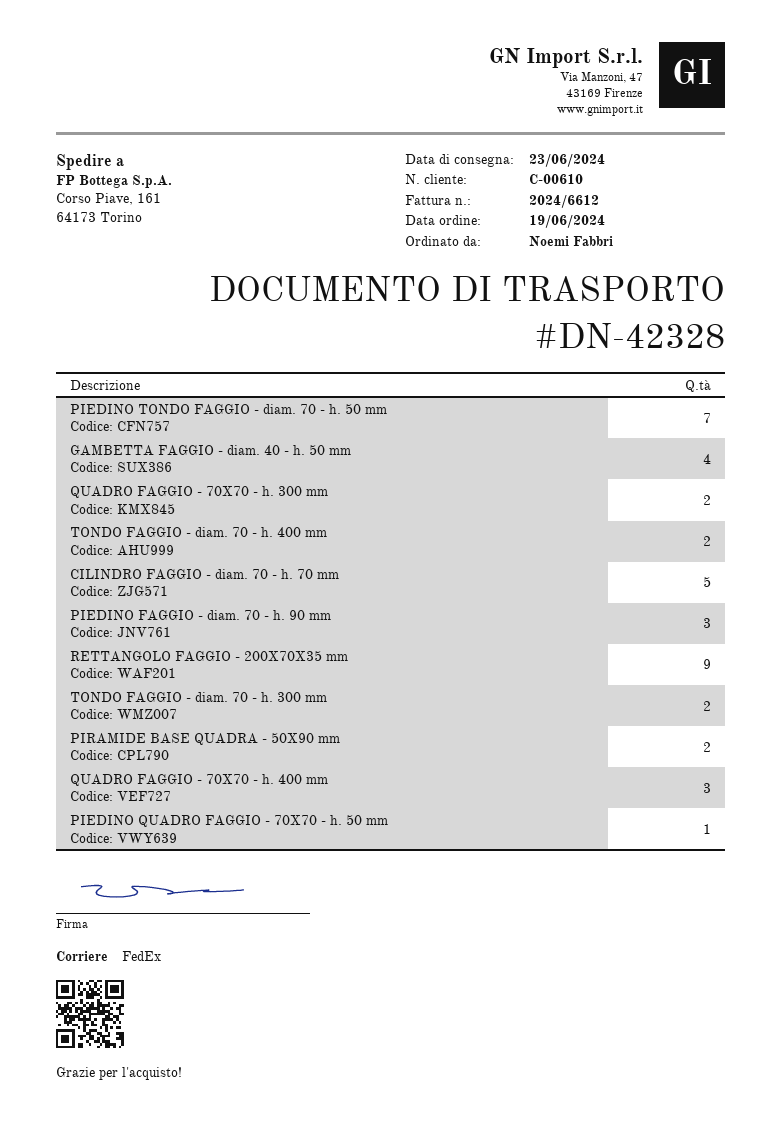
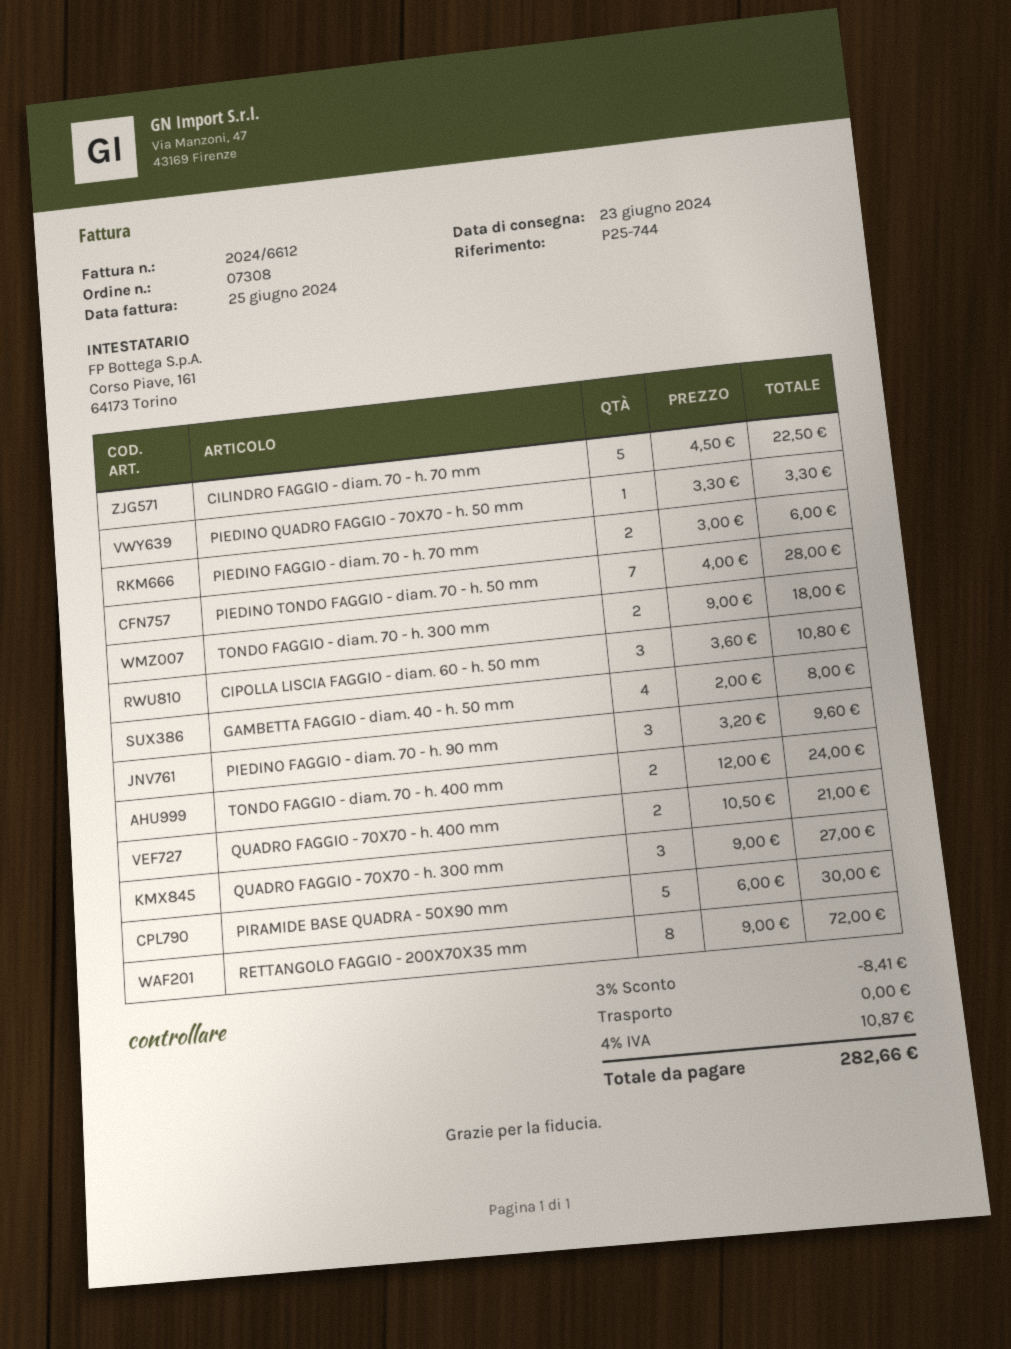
QUADRO FAGGIO - 70X70 - h. 300 mm: 2 -> 3
RETTANGOLO FAGGIO - 200X70X35 mm: 9 -> 8
PIRAMIDE BASE QUADRA - 50X90 mm: 2 -> 5
QUADRO FAGGIO - 70X70 - h. 400 mm: 3 -> 2
PIEDINO FAGGIO - diam. 70 - h. 70 mm: none -> 2
CIPOLLA LISCIA FAGGIO - diam. 60 - h. 50 mm: none -> 3

